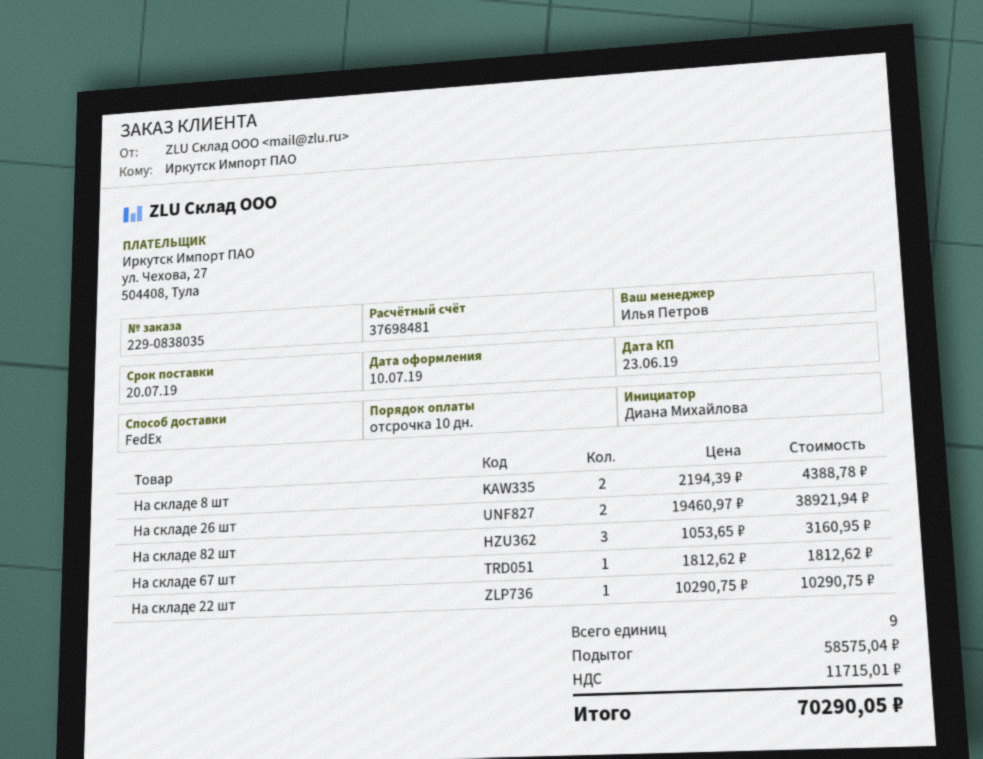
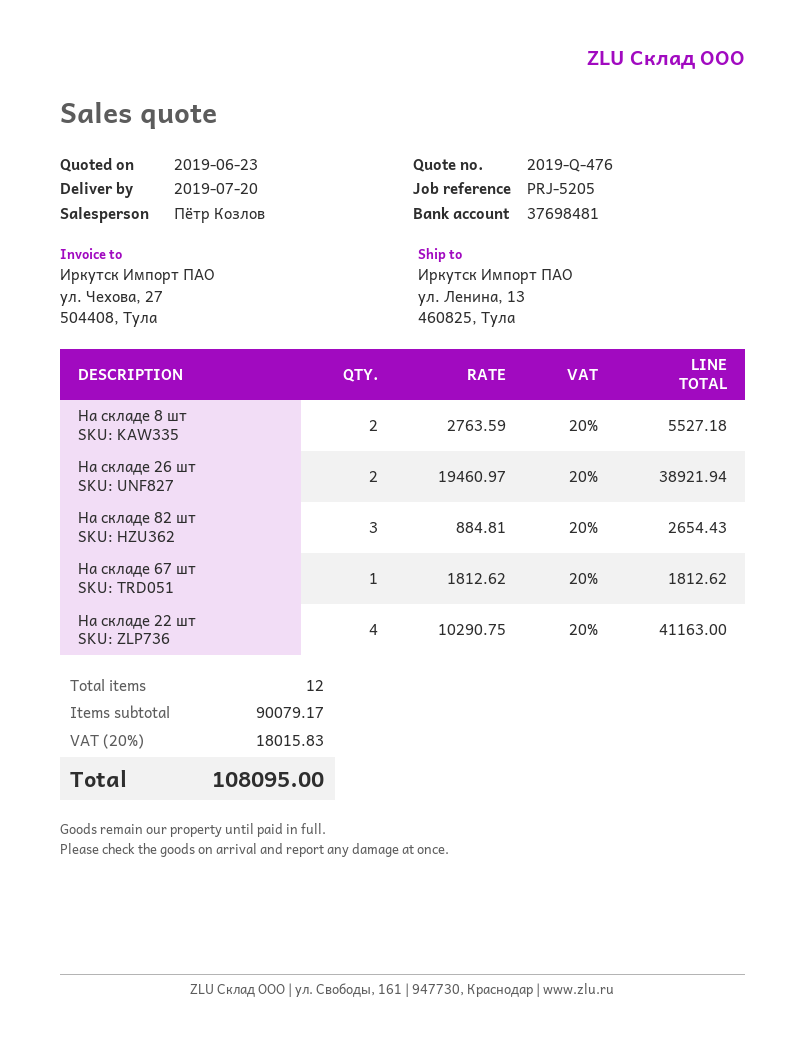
sales rep: Илья Петров -> Пётр Козлов
На складе 8 шт: 2 x 2194.39 = 4388.78 -> 2 x 2763.59 = 5527.18
На складе 82 шт: 3 x 1053.65 = 3160.95 -> 3 x 884.81 = 2654.43
На складе 22 шт: 1 x 10290.75 = 10290.75 -> 4 x 10290.75 = 41163.00
total quantity: 9 -> 12
subtotal: 58575.04 -> 90079.17
tax: 11715.01 -> 18015.83
total: 70290.05 -> 108095.00

